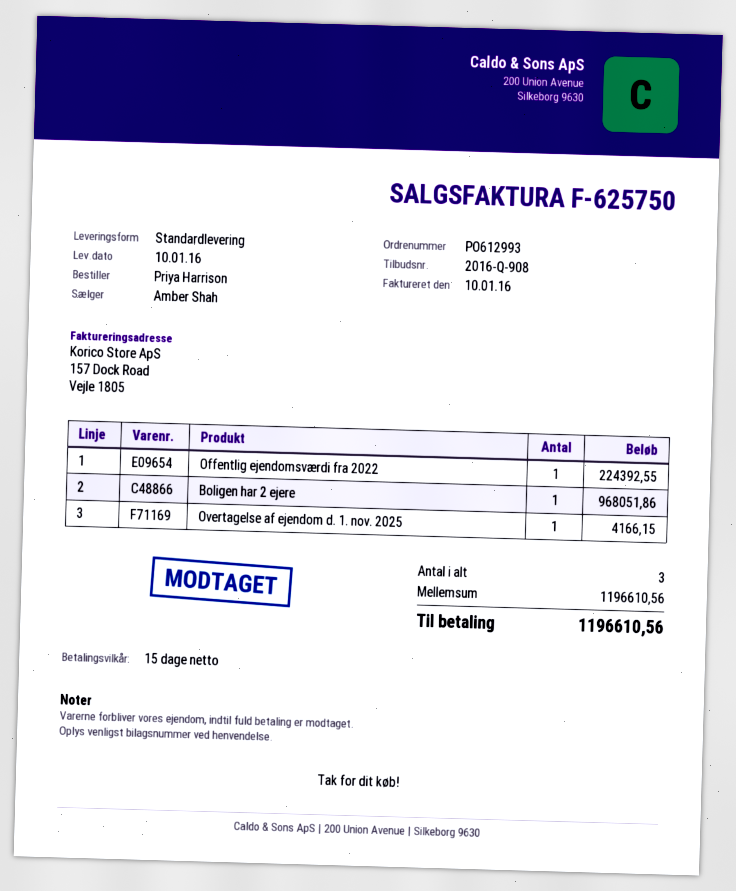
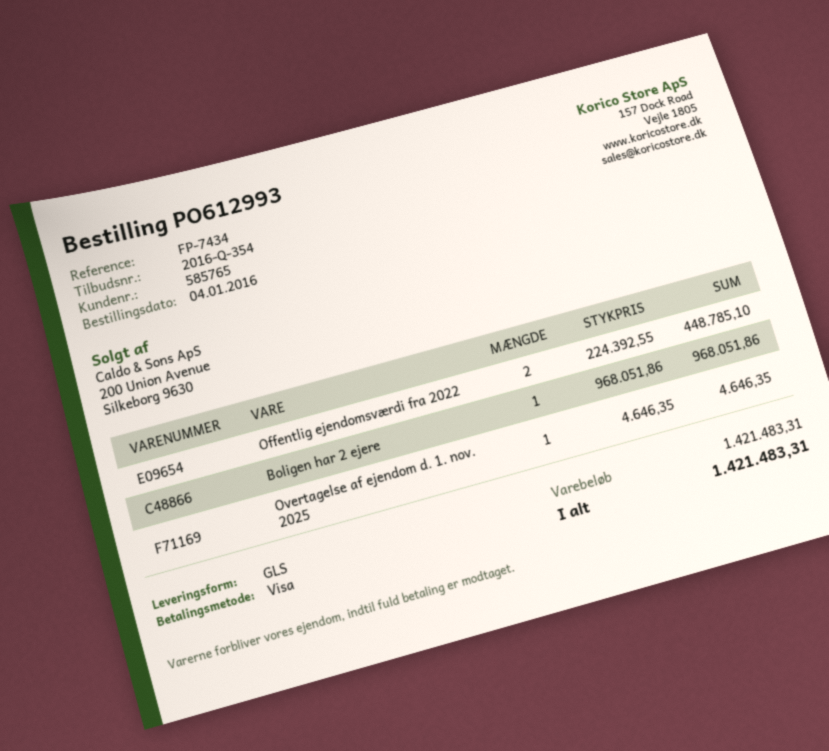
quote number: 2016-Q-908 -> 2016-Q-354
shipping method: standard -> GLS
Offentlig ejendomsværdi fra 2022: 1 for 224392.55 -> 2 for 448785.10
Overtagelse af ejendom d. 1. nov. 2025: 1 for 4166.15 -> 1 for 4646.35
subtotal: 1196610.56 -> 1421483.31
total: 1196610.56 -> 1421483.31

